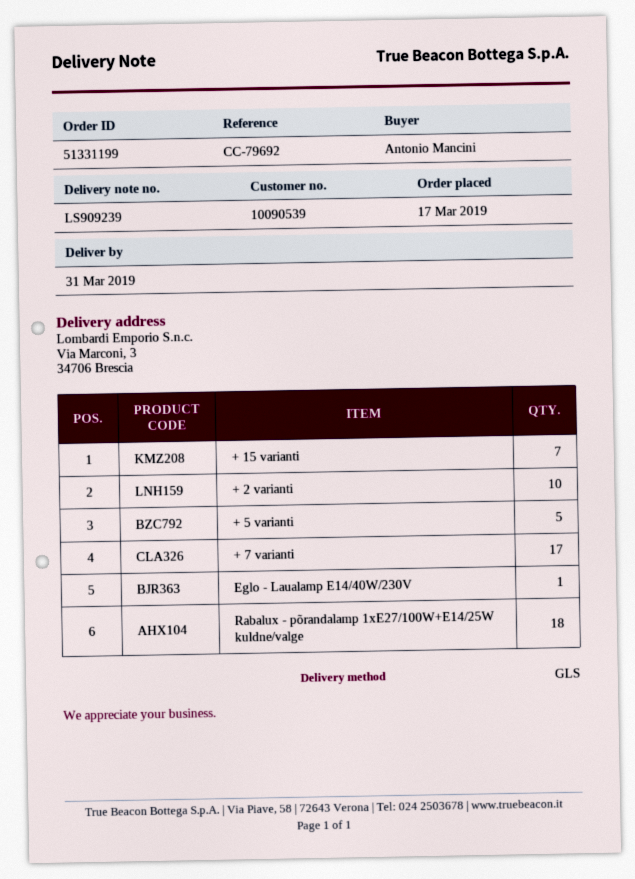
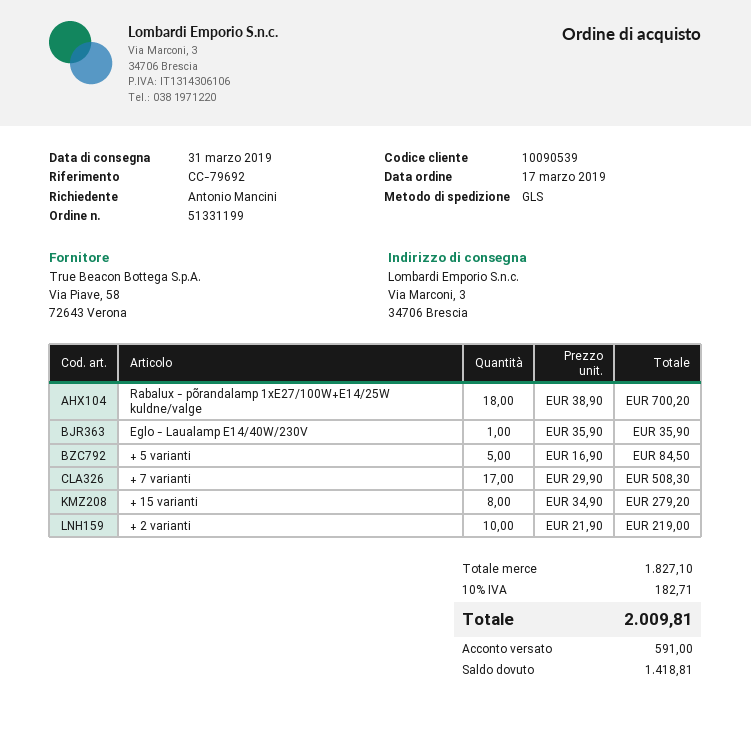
+ 15 varianti: 7 -> 8

